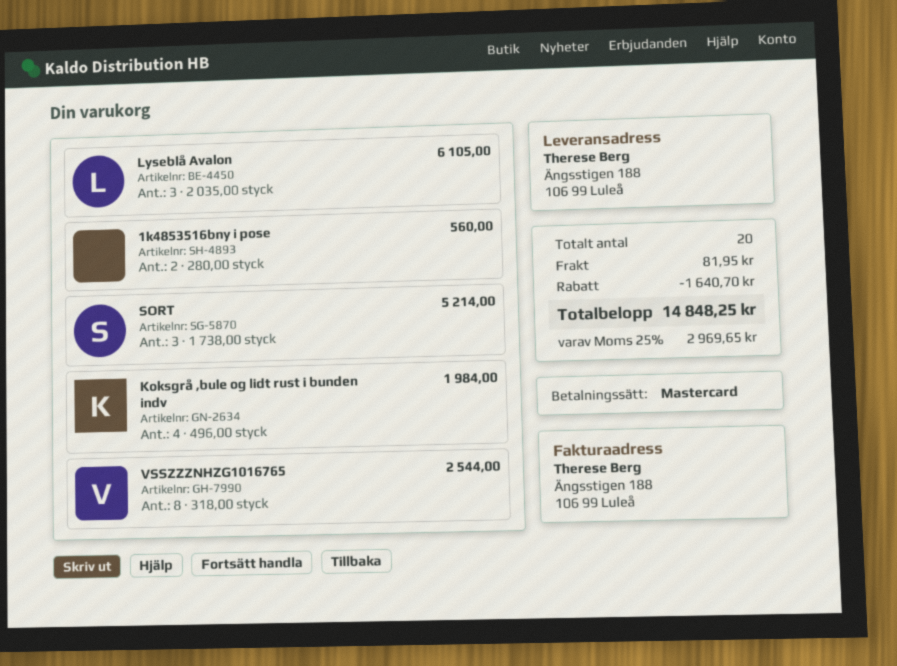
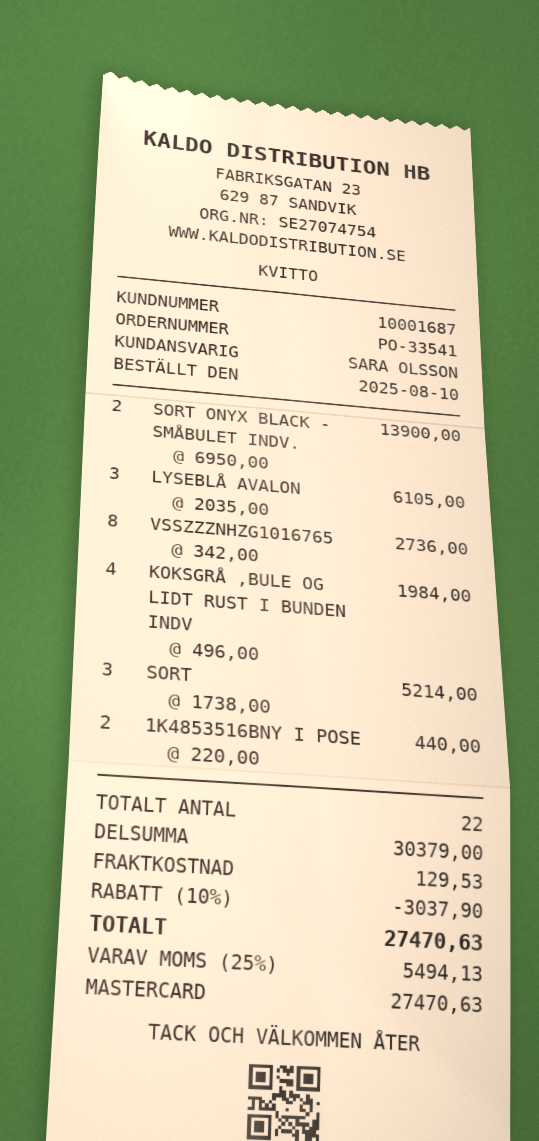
1k4853516bny i pose: 2 x 280.00 = 560.00 -> 2 x 220.00 = 440.00
VSSZZZNHZG1016765: 8 x 318.00 = 2544.00 -> 8 x 342.00 = 2736.00
SORT ONYX BLACK - SMÅBULET INDV.: none -> 2 x 6950.00 = 13900.00
total quantity: 20 -> 22
discount: 1640.70 -> 3037.90
shipping: 81.95 -> 129.53
tax: 25% = 2969.65 -> 25% = 5494.13
total: 14848.25 -> 27470.63

